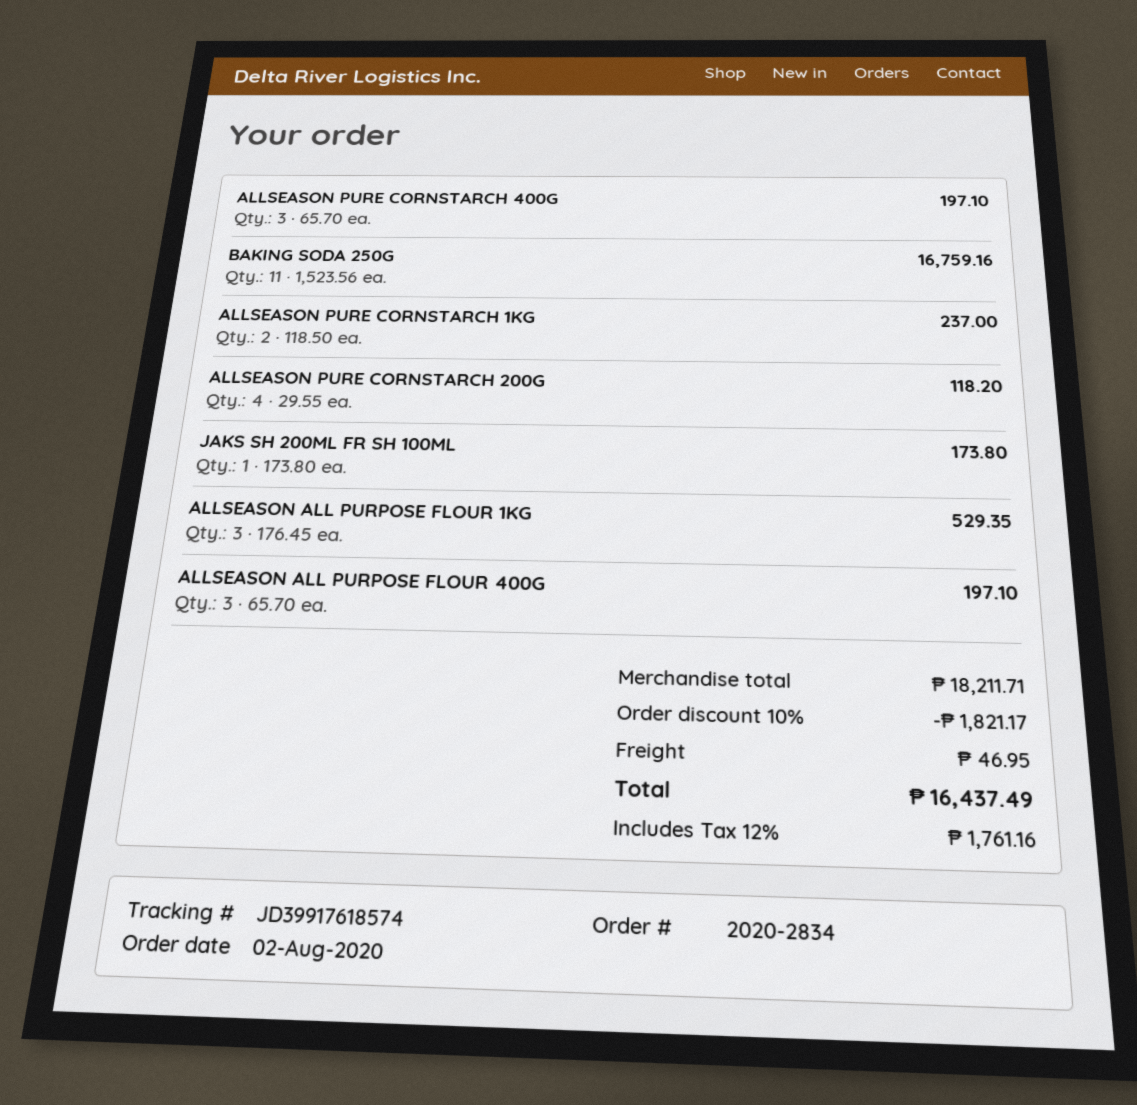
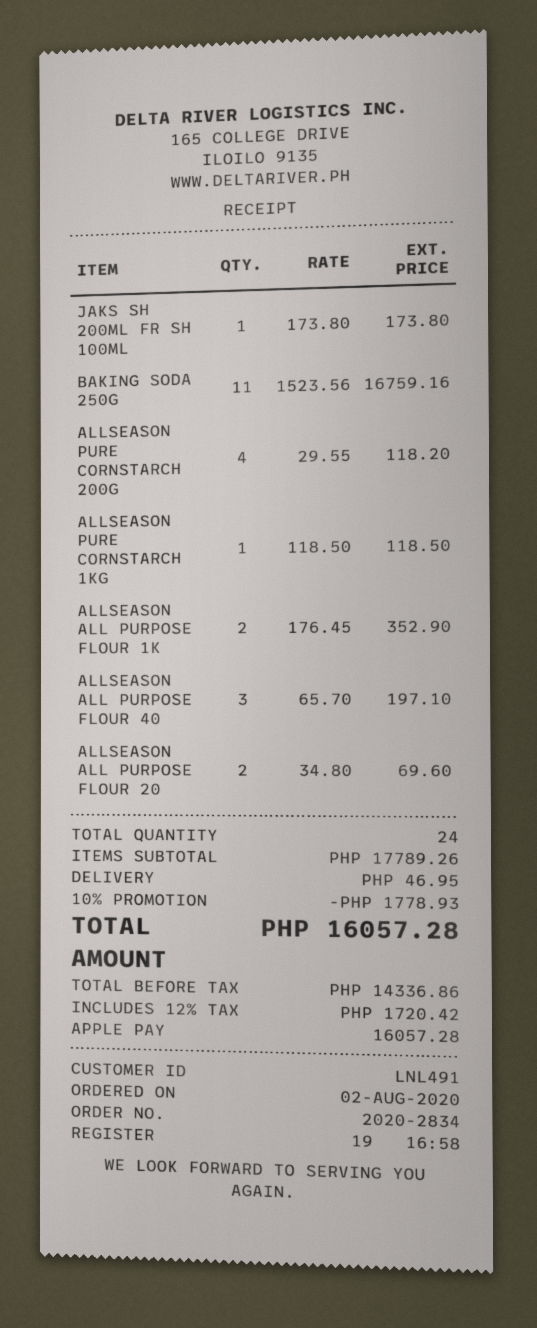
ALLSEASON PURE CORNSTARCH 400G: 3 x 65.70 = 197.10 -> none
ALLSEASON PURE CORNSTARCH 1KG: 2 x 118.50 = 237.00 -> 1 x 118.50 = 118.50
ALLSEASON ALL PURPOSE FLOUR 1KG: 3 x 176.45 = 529.35 -> 2 x 176.45 = 352.90
ALLSEASON ALL PURPOSE FLOUR 20: none -> 2 x 34.80 = 69.60
subtotal: 18211.71 -> 17789.26
discount: 10% = 1821.17 -> 10% = 1778.93
tax: 12% = 1761.16 -> 12% = 1720.42
total: 16437.49 -> 16057.28

